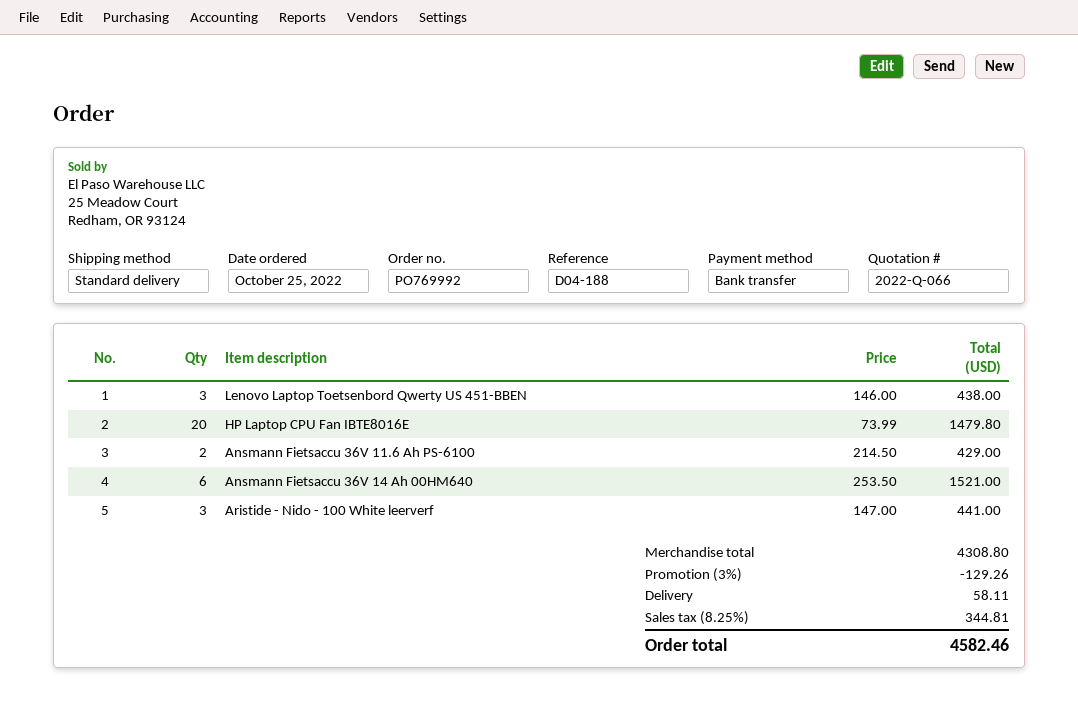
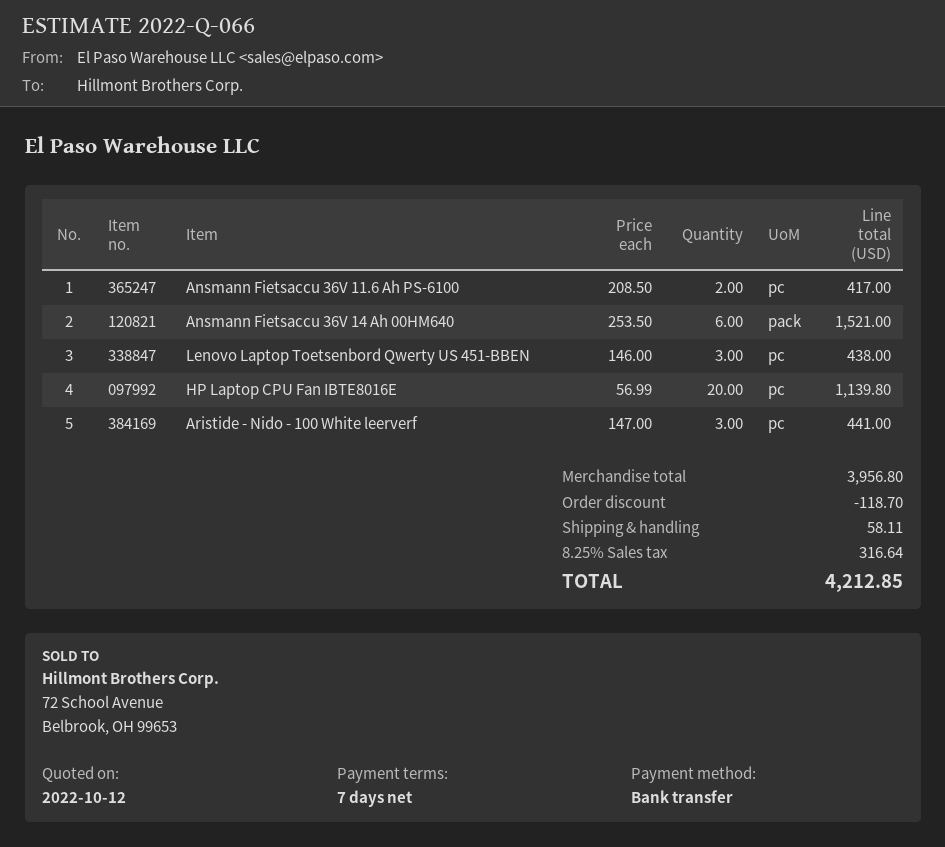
HP Laptop CPU Fan IBTE8016E: 20 x 73.99 = 1479.80 -> 20 x 56.99 = 1139.80
Ansmann Fietsaccu 36V 11.6 Ah PS-6100: 2 x 214.50 = 429.00 -> 2 x 208.50 = 417.00
subtotal: 4308.80 -> 3956.80
discount: 129.26 -> 118.70
tax: 8.25% = 344.81 -> 8.25% = 316.64
total: 4582.46 -> 4212.85

